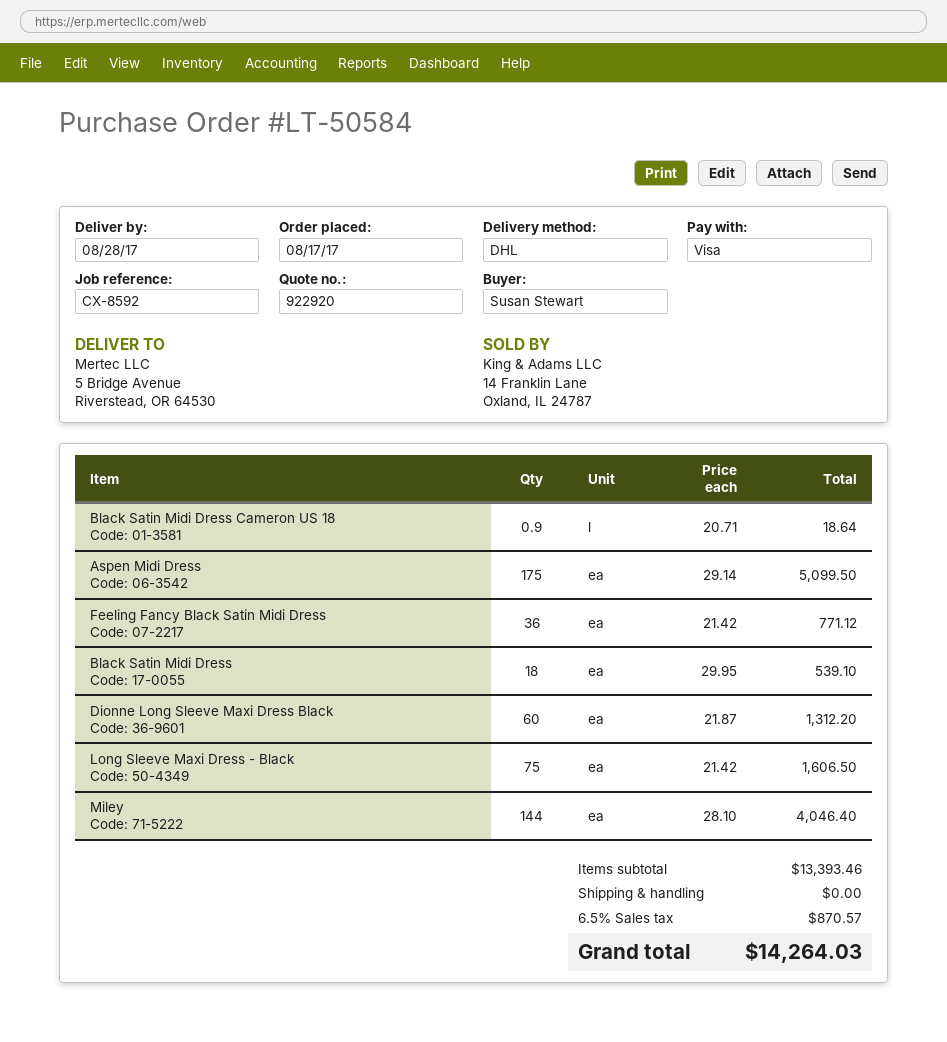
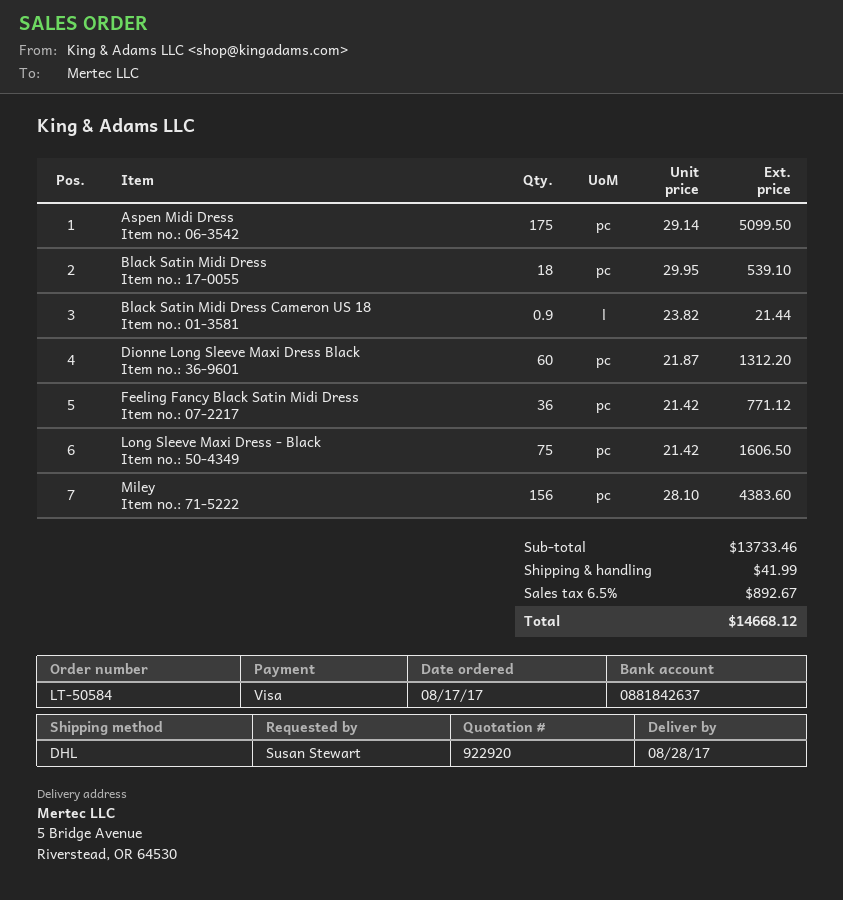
Black Satin Midi Dress Cameron US 18: 0.9 x 20.71 = 18.64 -> 0.9 x 23.82 = 21.44
Miley: 144 x 28.10 = 4046.40 -> 156 x 28.10 = 4383.60
subtotal: 13393.46 -> 13733.46
shipping: 0.00 -> 41.99
tax: 6.5% = 870.57 -> 6.5% = 892.67
total: 14264.03 -> 14668.12

